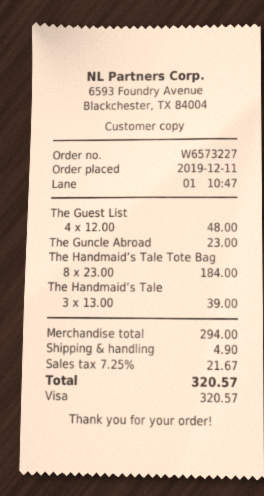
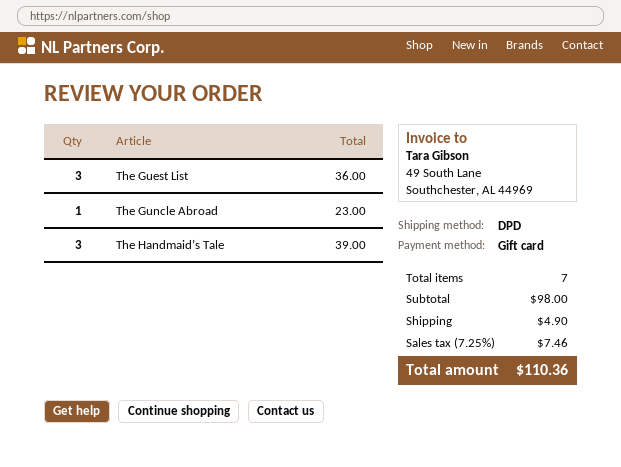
payment method: Visa -> gift card
The Guest List: 4 for 48.00 -> 3 for 36.00
The Handmaid’s Tale Tote Bag: 8 for 184.00 -> none
subtotal: 294.00 -> 98.00
tax: 7.25% = 21.67 -> 7.25% = 7.46
total: 320.57 -> 110.36

